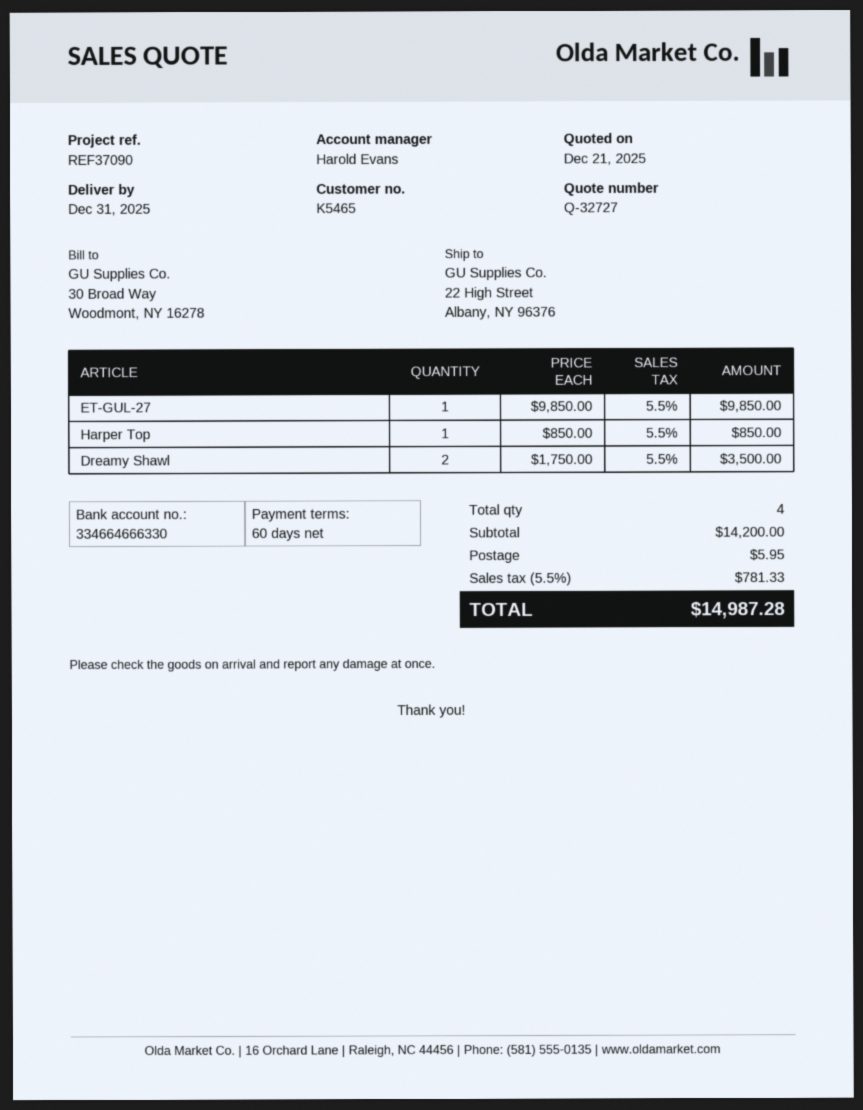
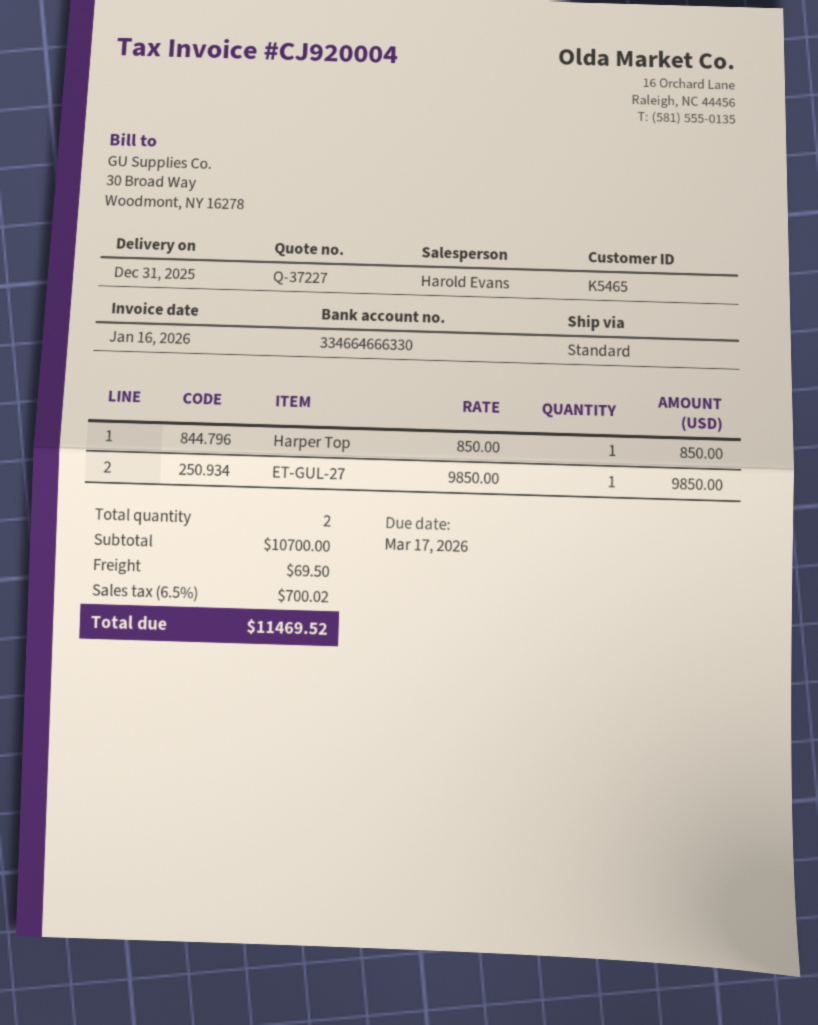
quote number: Q-32727 -> Q-37227
Dreamy Shawl: 2 x 1750.00 = 3500.00 -> none
total quantity: 4 -> 2
subtotal: 14200.00 -> 10700.00
shipping: 5.95 -> 69.50
tax: 5.5% = 781.33 -> 6.5% = 700.02
total: 14987.28 -> 11469.52

